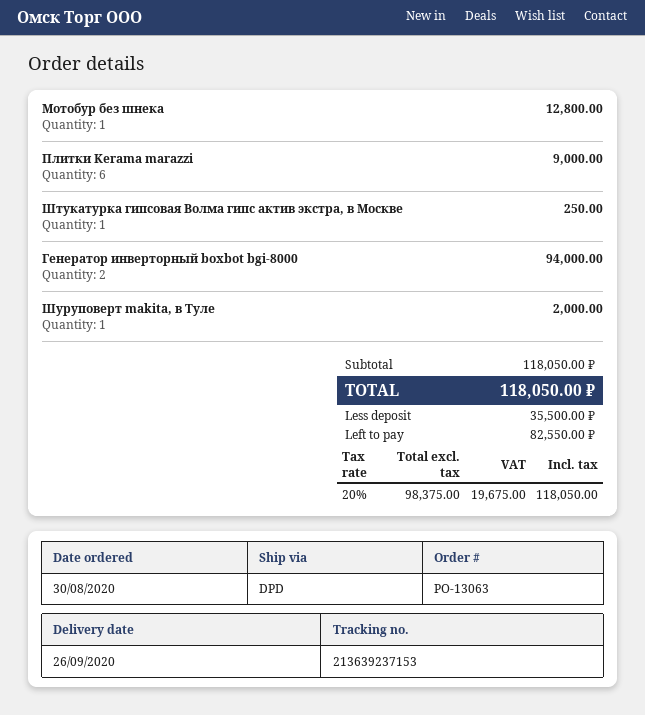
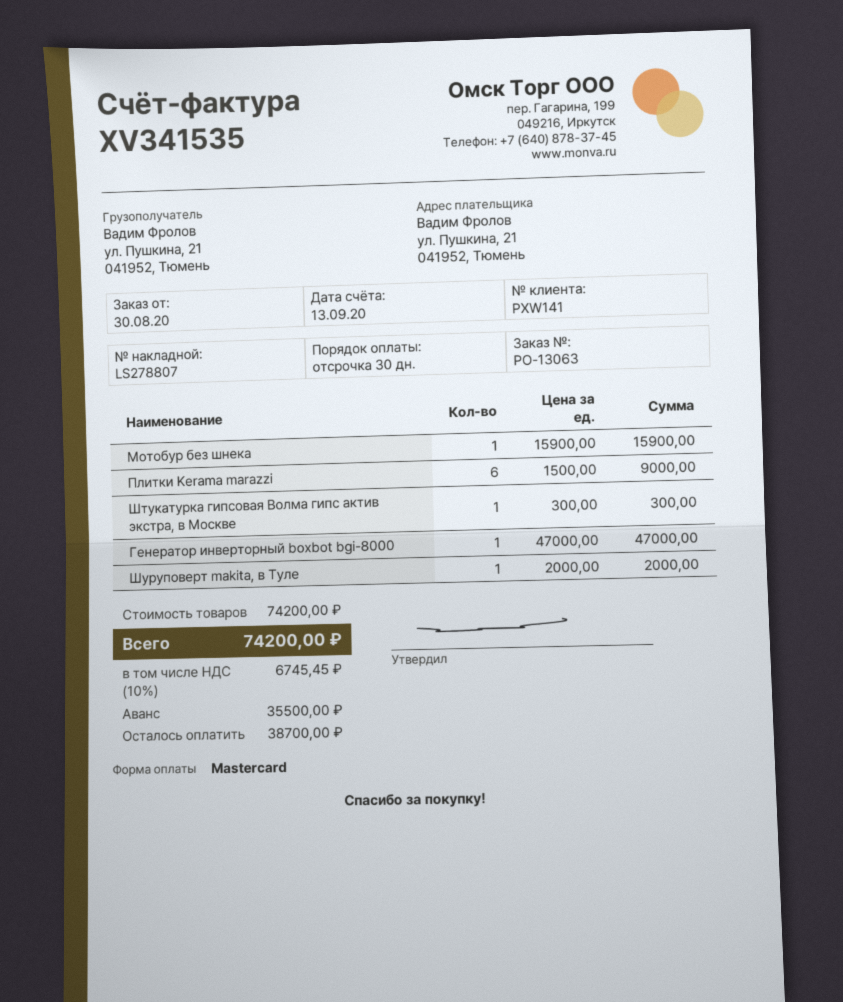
Мотобур без шнека: 1 for 12800.00 -> 1 for 15900.00
Штукатурка гипсовая Волма гипс актив экстра, в Москве: 1 for 250.00 -> 1 for 300.00
Генератор инверторный boxbot bgi-8000: 2 for 94000.00 -> 1 for 47000.00
subtotal: 118050.00 -> 74200.00
tax: 20% = 19675.00 -> 10% = 6745.45
total: 118050.00 -> 74200.00
balance: 82550.00 -> 38700.00

